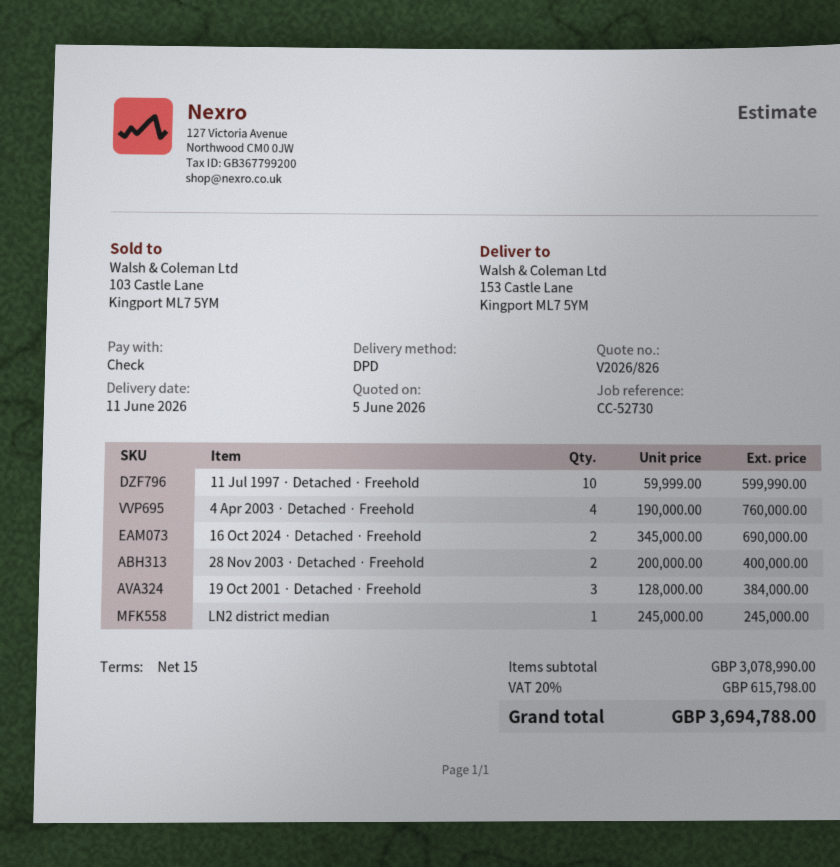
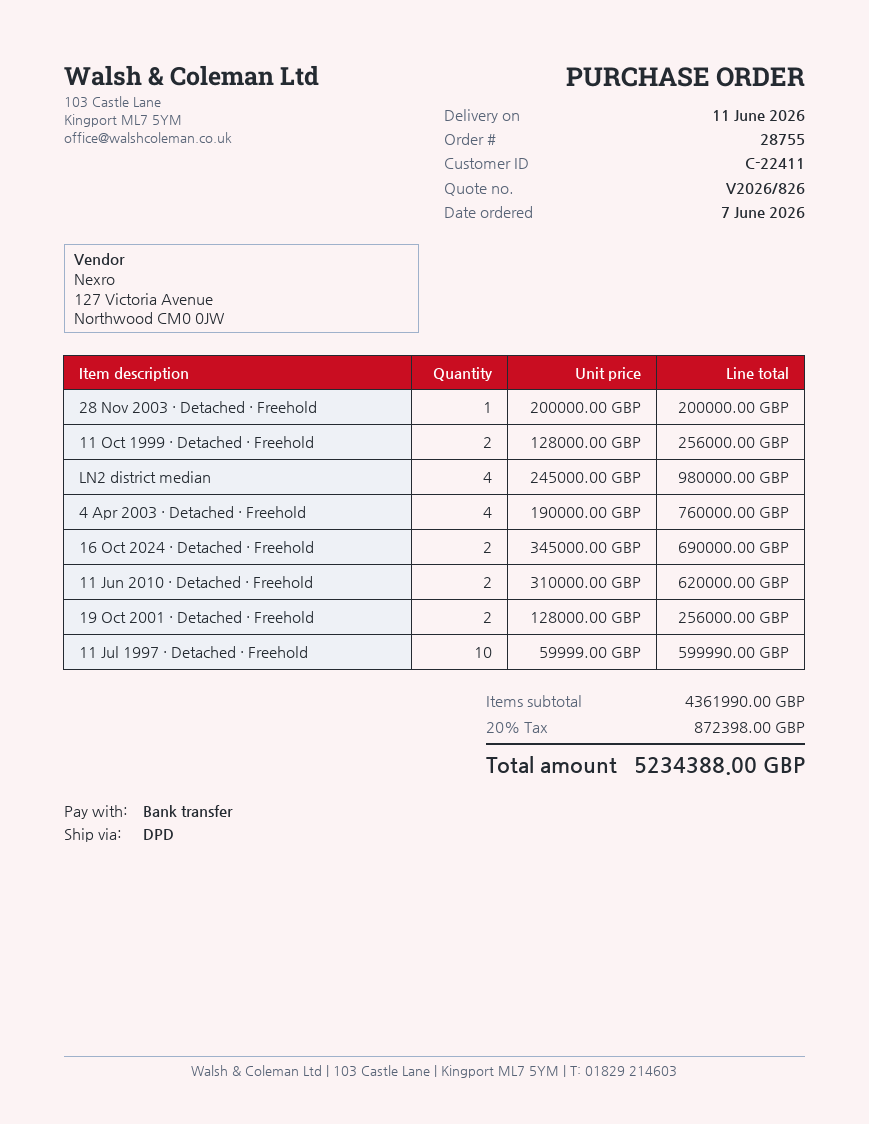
payment method: cheque -> bank transfer
28 Nov 2003 · Detached · Freehold: 2 x 200000.00 = 400000.00 -> 1 x 200000.00 = 200000.00
19 Oct 2001 · Detached · Freehold: 3 x 128000.00 = 384000.00 -> 2 x 128000.00 = 256000.00
LN2 district median: 1 x 245000.00 = 245000.00 -> 4 x 245000.00 = 980000.00
11 Oct 1999 · Detached · Freehold: none -> 2 x 128000.00 = 256000.00
11 Jun 2010 · Detached · Freehold: none -> 2 x 310000.00 = 620000.00
subtotal: 3078990.00 -> 4361990.00
tax: 20% = 615798.00 -> 20% = 872398.00
total: 3694788.00 -> 5234388.00

